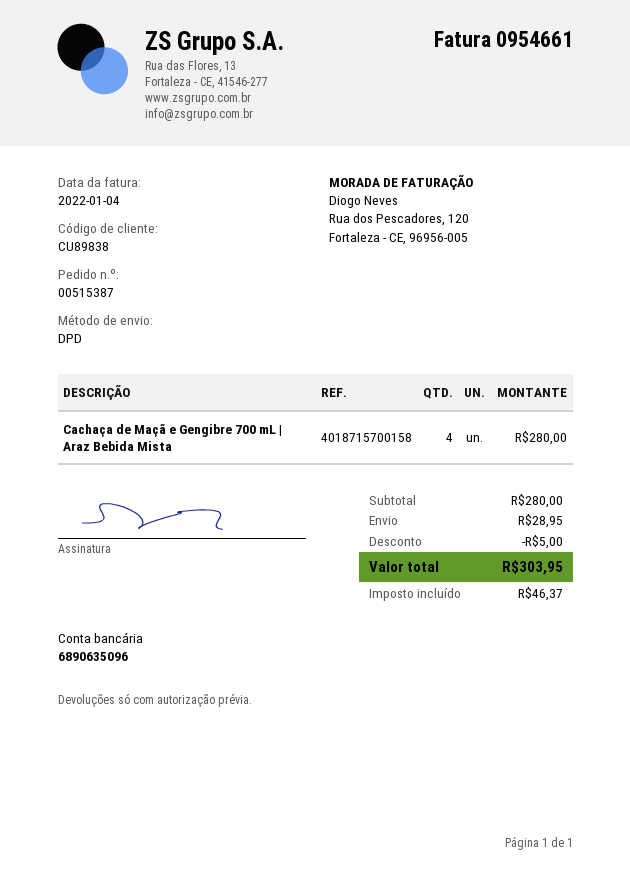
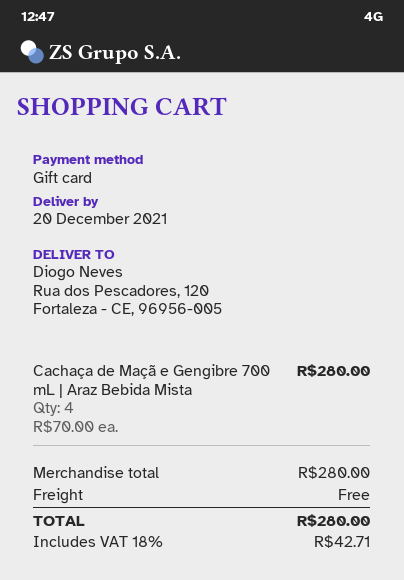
discount: 5.00 -> none
shipping: 28.95 -> 0.00
tax: 46.37 -> 42.71
total: 303.95 -> 280.00

